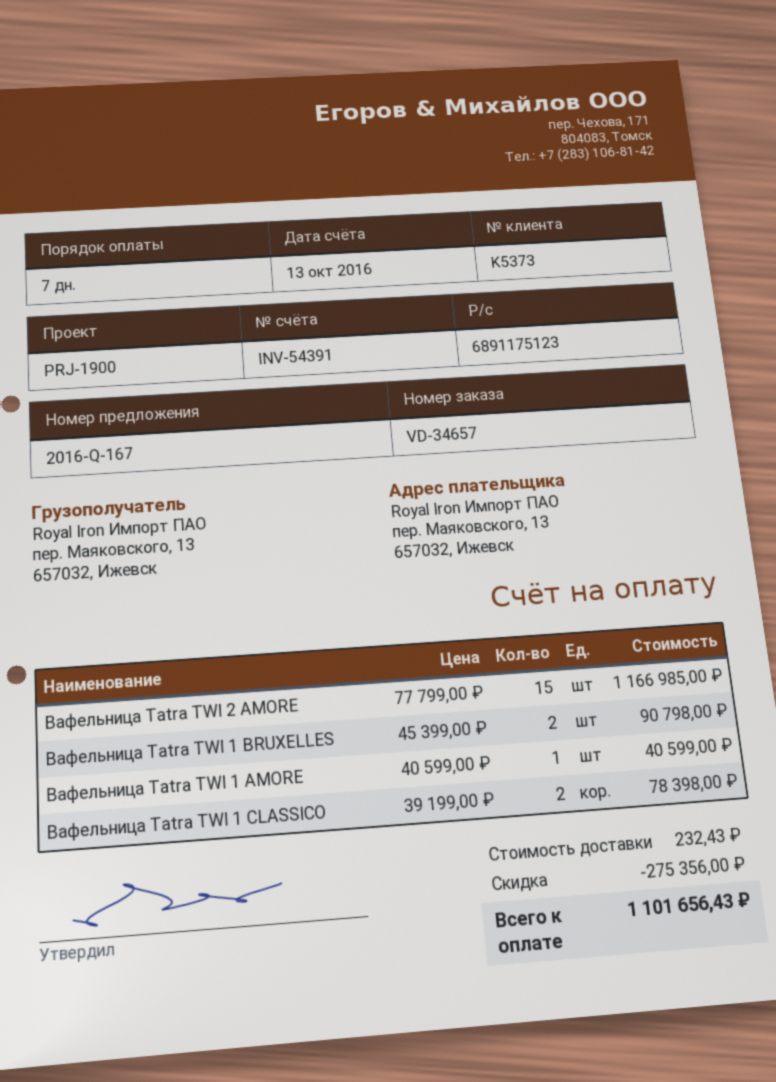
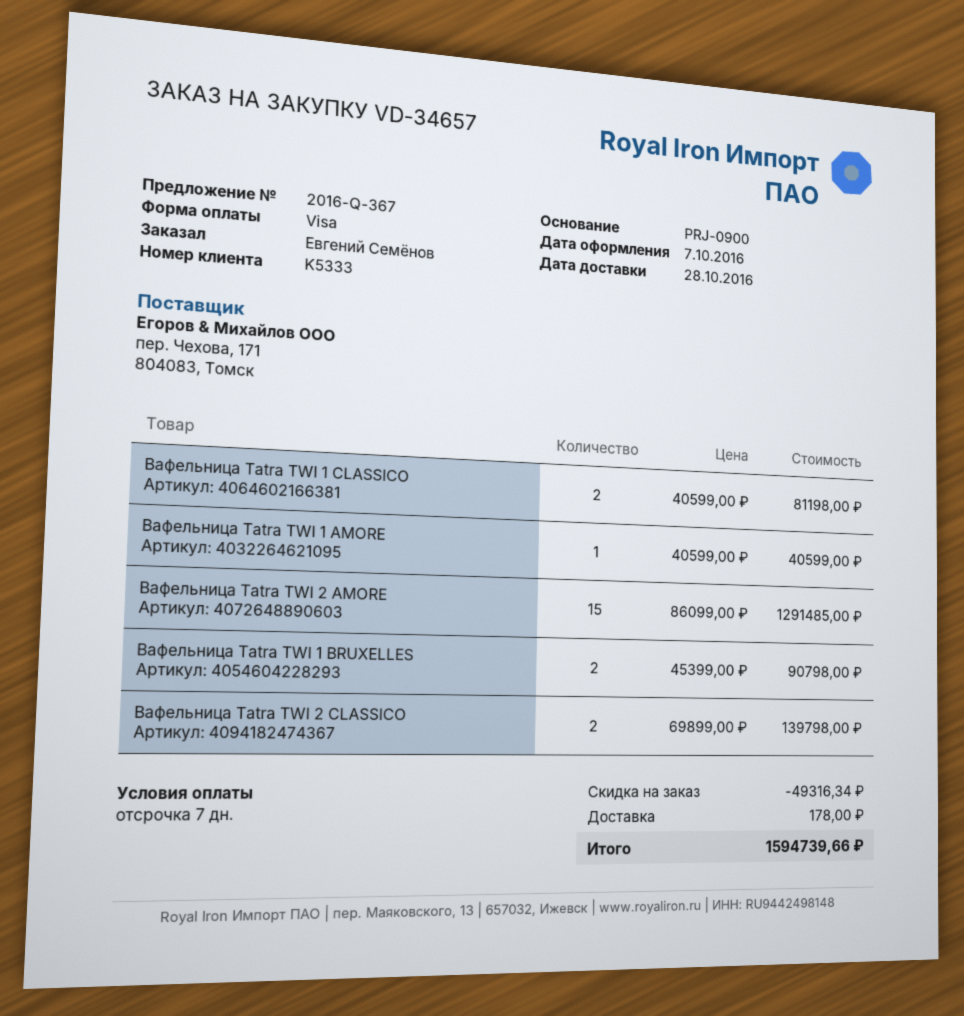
quote number: 2016-Q-167 -> 2016-Q-367
customer number: K5373 -> K5333
reference: PRJ-1900 -> PRJ-0900
Вафельница Tatra TWI 2 AMORE: 15 x 77799.00 = 1166985.00 -> 15 x 86099.00 = 1291485.00
Вафельница Tatra TWI 1 CLASSICO: 2 x 39199.00 = 78398.00 -> 2 x 40599.00 = 81198.00
Вафельница Tatra TWI 2 CLASSICO: none -> 2 x 69899.00 = 139798.00
discount: 275356.00 -> 49316.34
shipping: 232.43 -> 178.00
total: 1101656.43 -> 1594739.66

